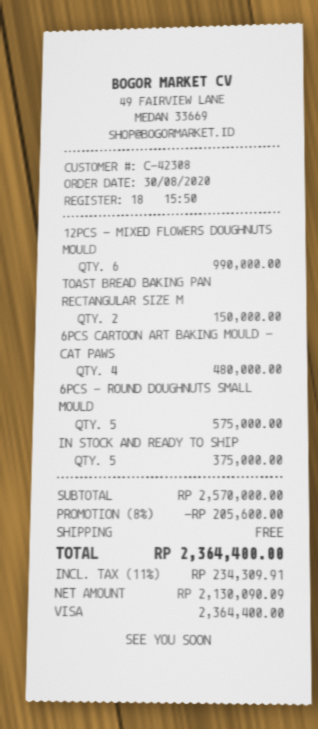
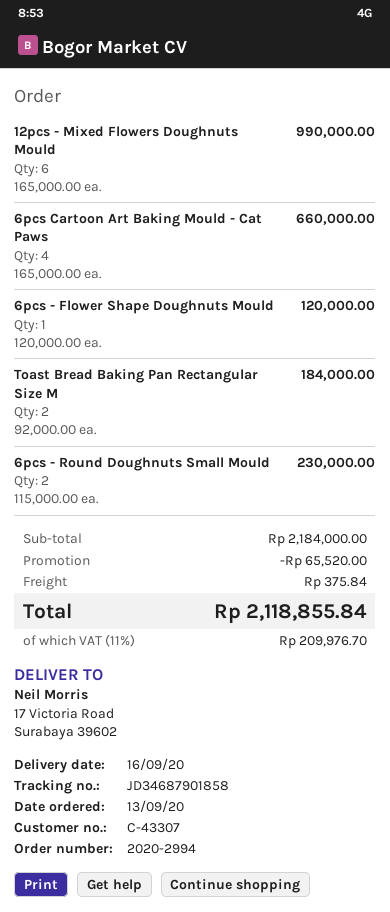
order date: 2020-08-30 -> 2020-09-13
customer number: C-42308 -> C-43307
TOAST BREAD BAKING PAN RECTANGULAR SIZE M: 2 for 150000.00 -> 2 for 184000.00
6PCS CARTOON ART BAKING MOULD - CAT PAWS: 4 for 480000.00 -> 4 for 660000.00
6PCS - ROUND DOUGHNUTS SMALL MOULD: 5 for 575000.00 -> 2 for 230000.00
IN STOCK AND READY TO SHIP: 5 for 375000.00 -> none
6pcs - Flower Shape Doughnuts Mould: none -> 1 for 120000.00
subtotal: 2570000.00 -> 2184000.00
discount: 205600.00 -> 65520.00
shipping: 0.00 -> 375.84
tax: 11% = 234309.91 -> 11% = 209976.70
total: 2364400.00 -> 2118855.84

